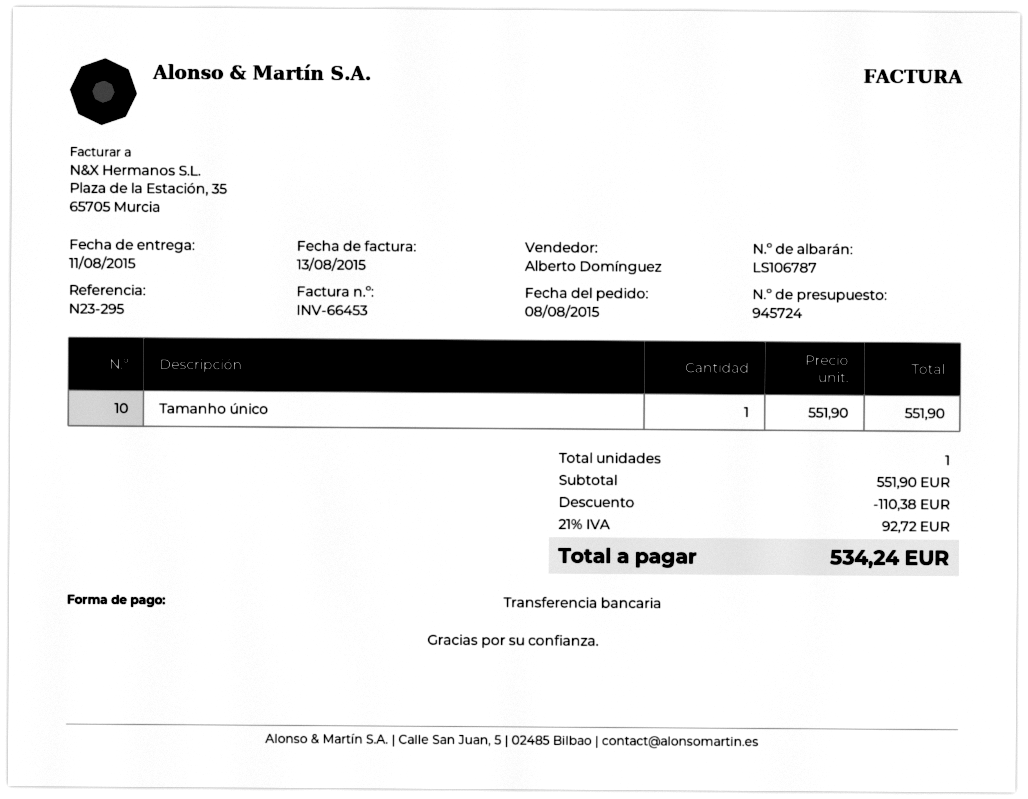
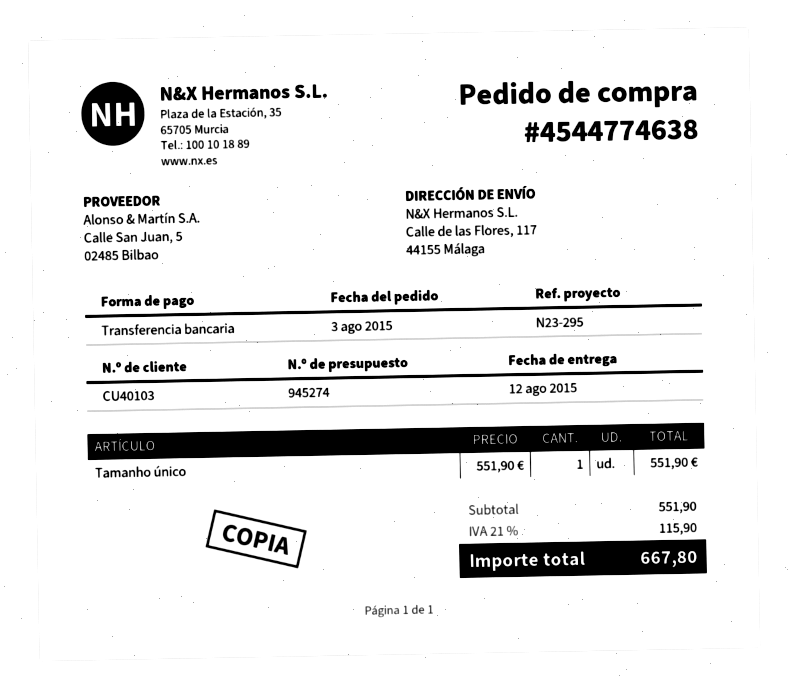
quote number: 945724 -> 945274
order date: 2015-08-08 -> 2015-08-03
delivery date: 2015-08-11 -> 2015-08-12
discount: 110.38 -> none
tax: 21% = 92.72 -> 21% = 115.90
total: 534.24 -> 667.80

